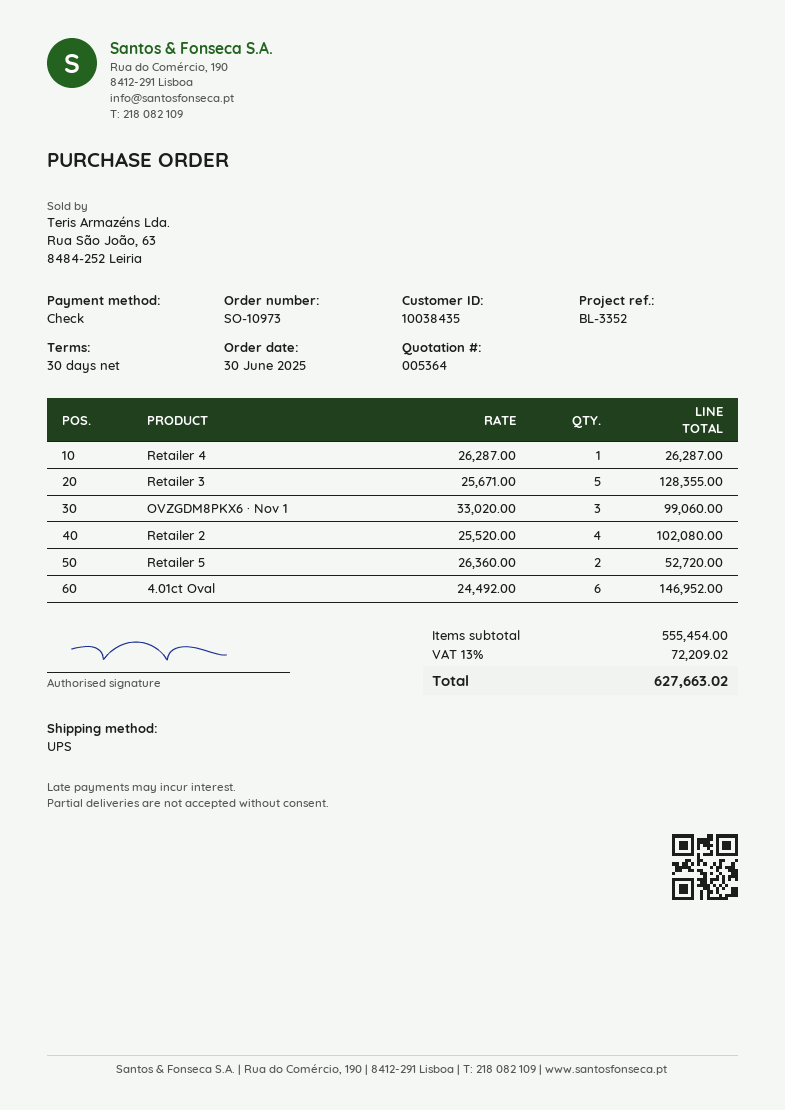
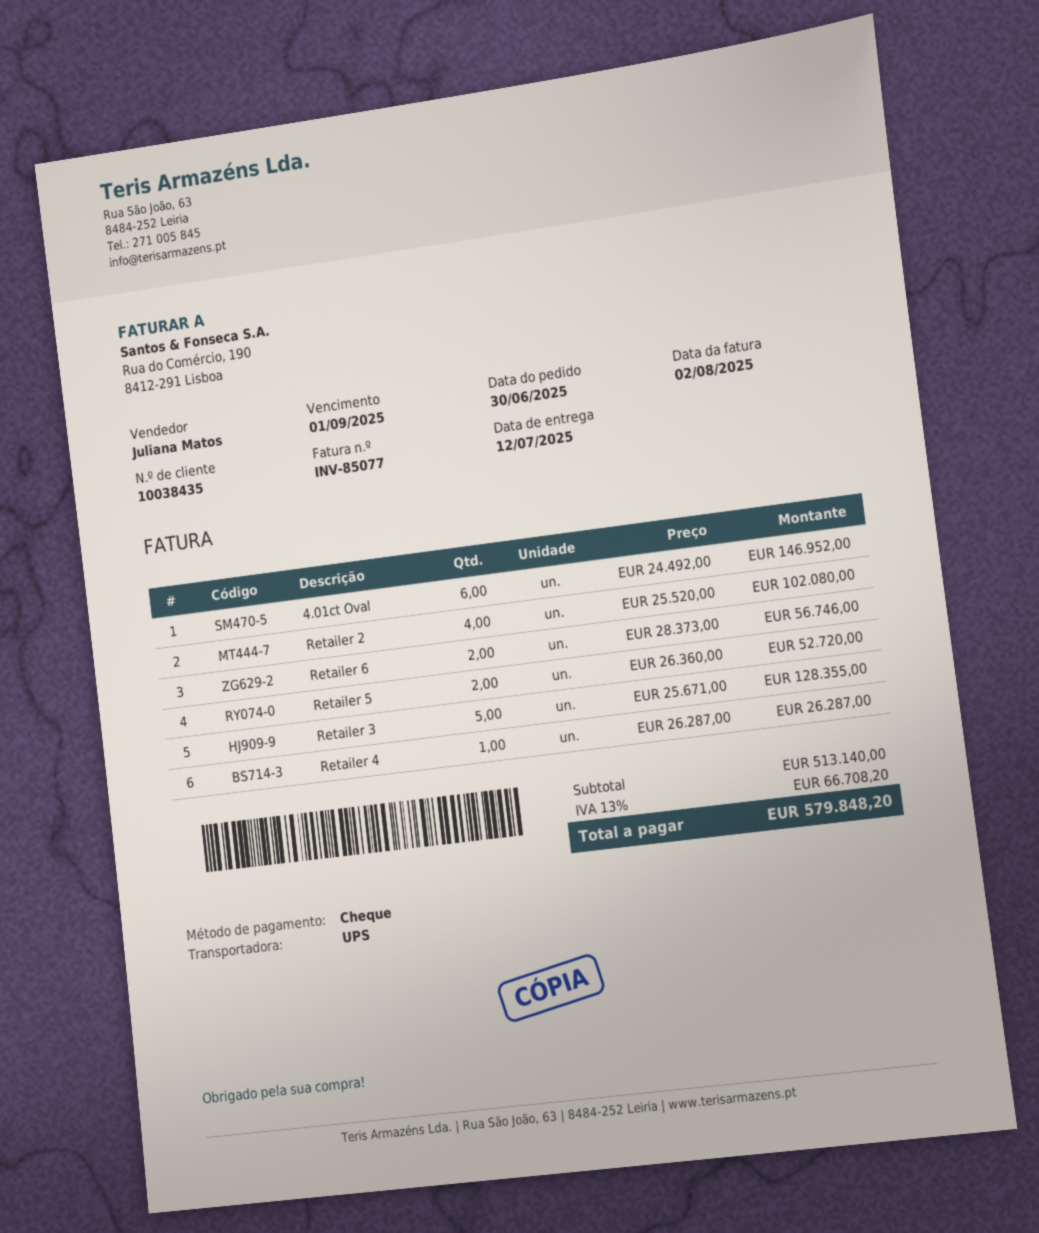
OVZGDM8PKX6 · Nov 1: 3 x 33020.00 = 99060.00 -> none
Retailer 6: none -> 2 x 28373.00 = 56746.00
subtotal: 555454.00 -> 513140.00
tax: 13% = 72209.02 -> 13% = 66708.20
total: 627663.02 -> 579848.20

